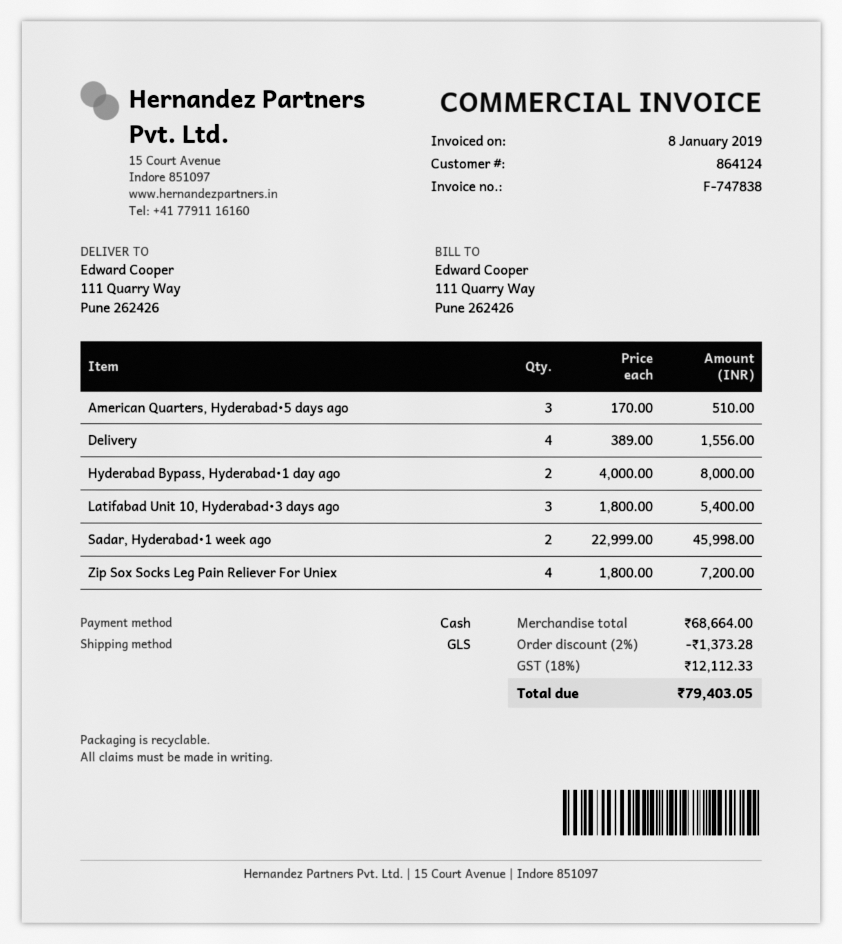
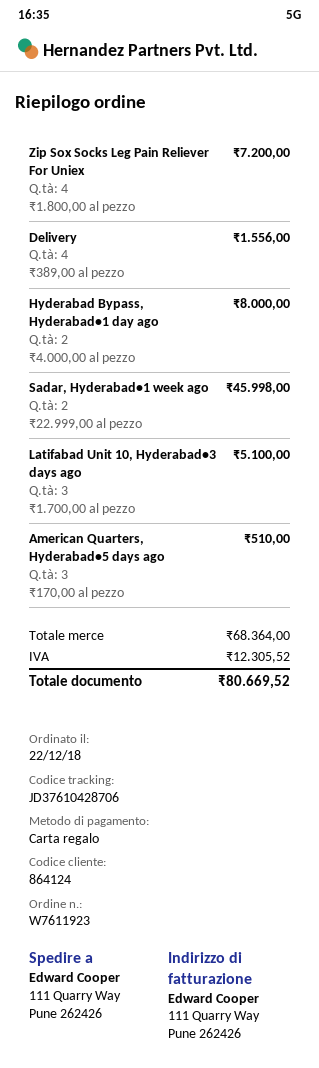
payment method: cash -> gift card
Latifabad Unit 10, Hyderabad•3 days ago: 3 x 1800.00 = 5400.00 -> 3 x 1700.00 = 5100.00
subtotal: 68664.00 -> 68364.00
discount: 2% = 1373.28 -> none
tax: 12112.33 -> 12305.52
total: 79403.05 -> 80669.52

